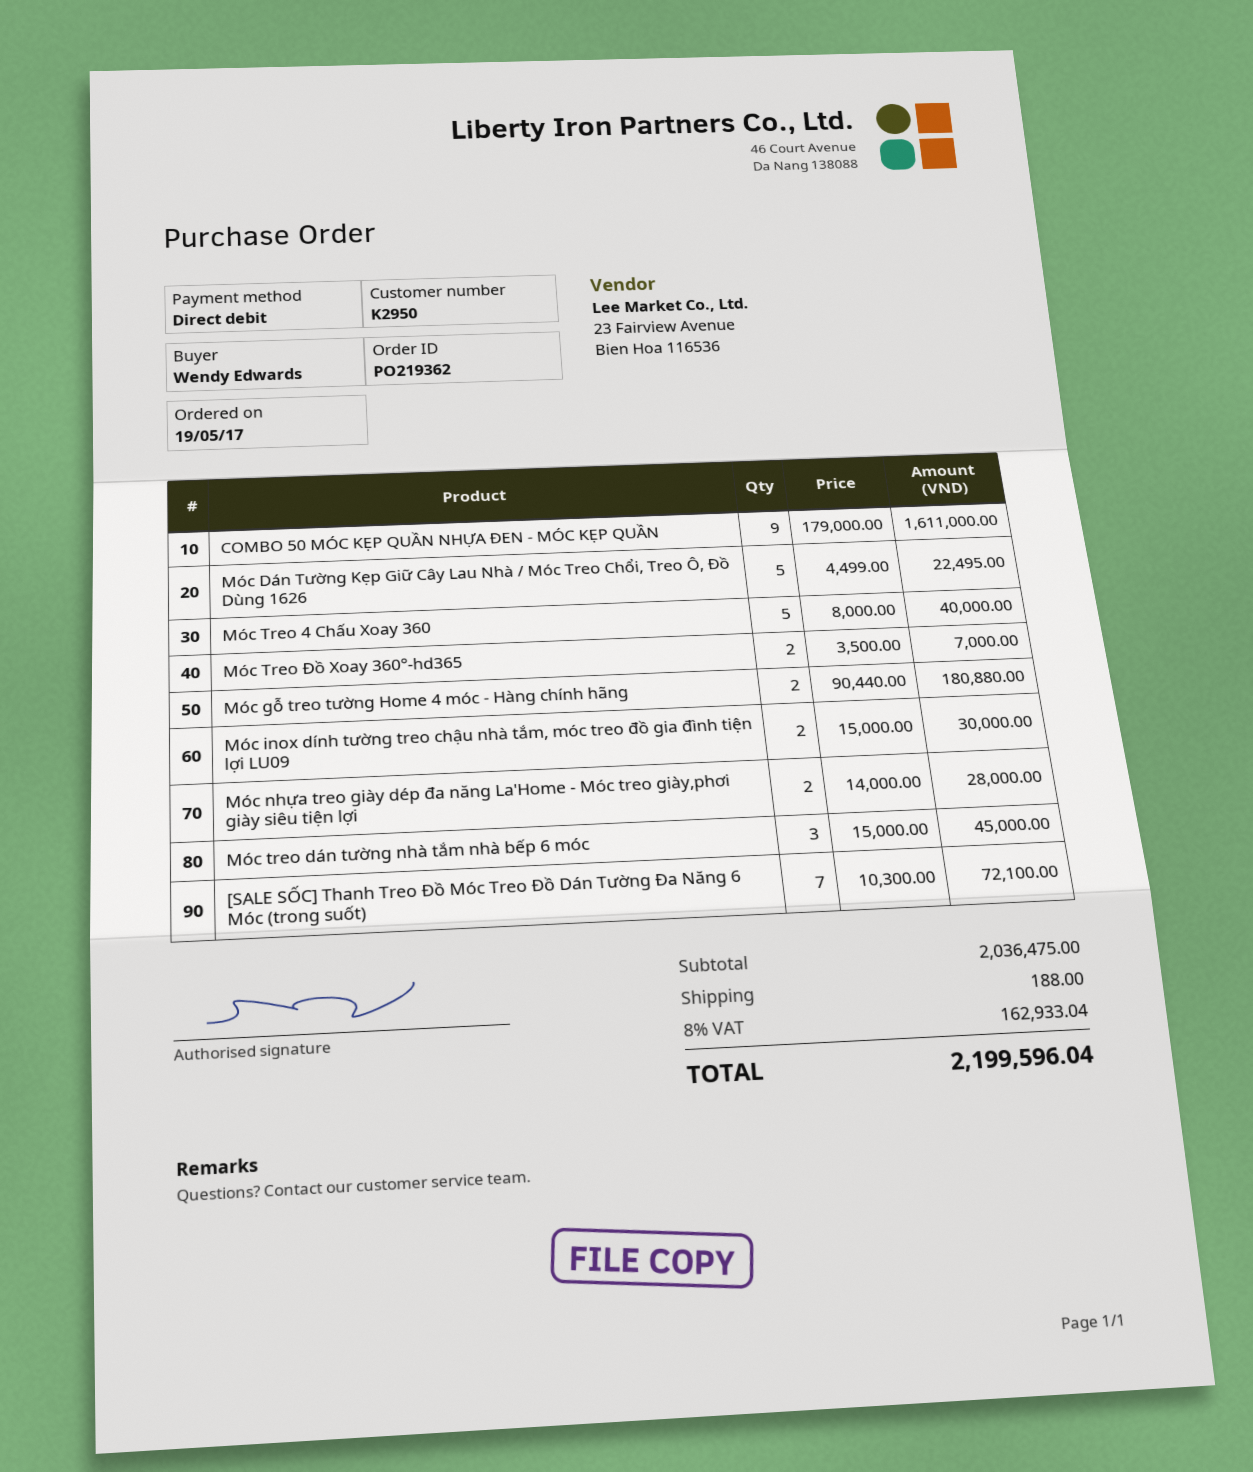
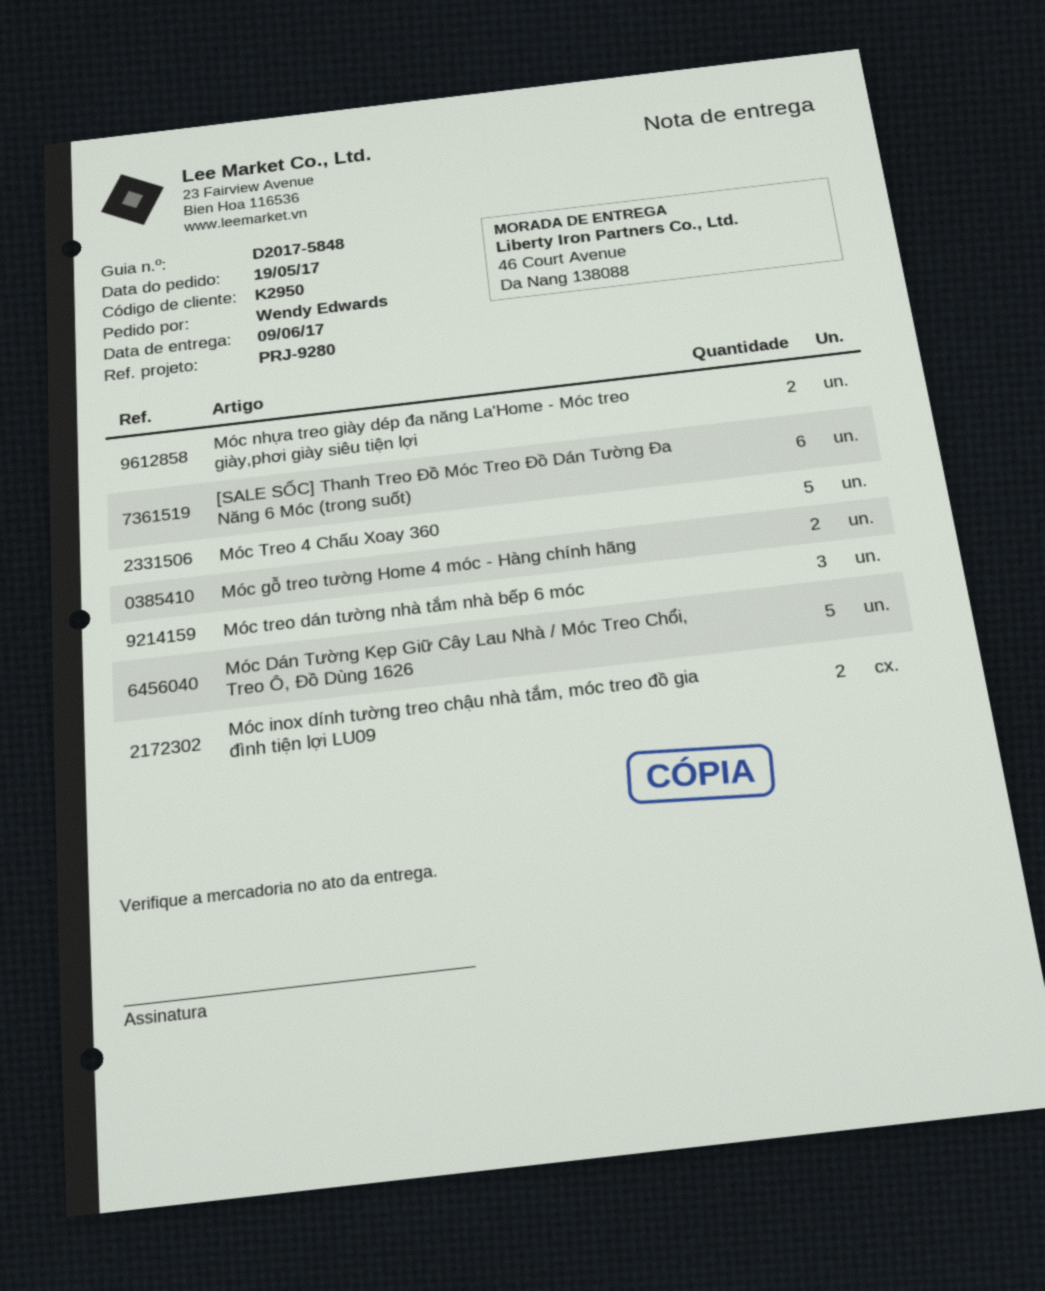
COMBO 50 MÓC KẸP QUẦN NHỰA ĐEN - MÓC KẸP QUẦN: 9 -> none
Móc Treo Đồ Xoay 360°-hd365: 2 -> none
[SALE SỐC] Thanh Treo Đồ Móc Treo Đồ Dán Tường Đa Năng 6 Móc (trong suốt): 7 -> 6

